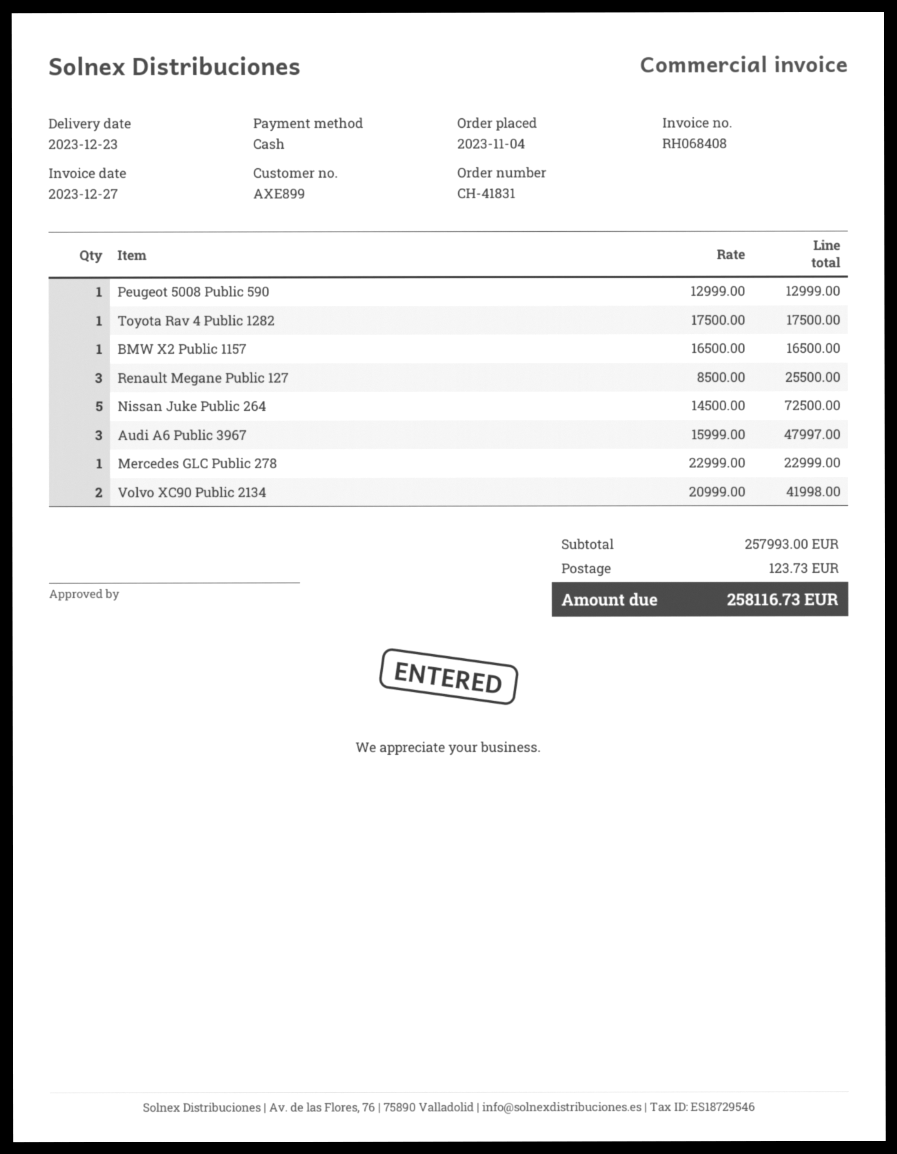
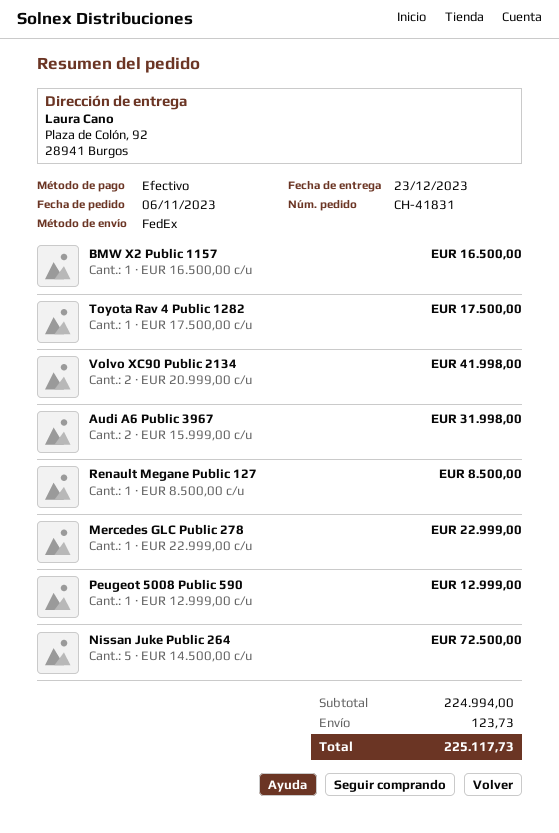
order date: 2023-11-04 -> 2023-11-06
Renault Megane Public 127: 3 x 8500.00 = 25500.00 -> 1 x 8500.00 = 8500.00
Audi A6 Public 3967: 3 x 15999.00 = 47997.00 -> 2 x 15999.00 = 31998.00
subtotal: 257993.00 -> 224994.00
total: 258116.73 -> 225117.73

